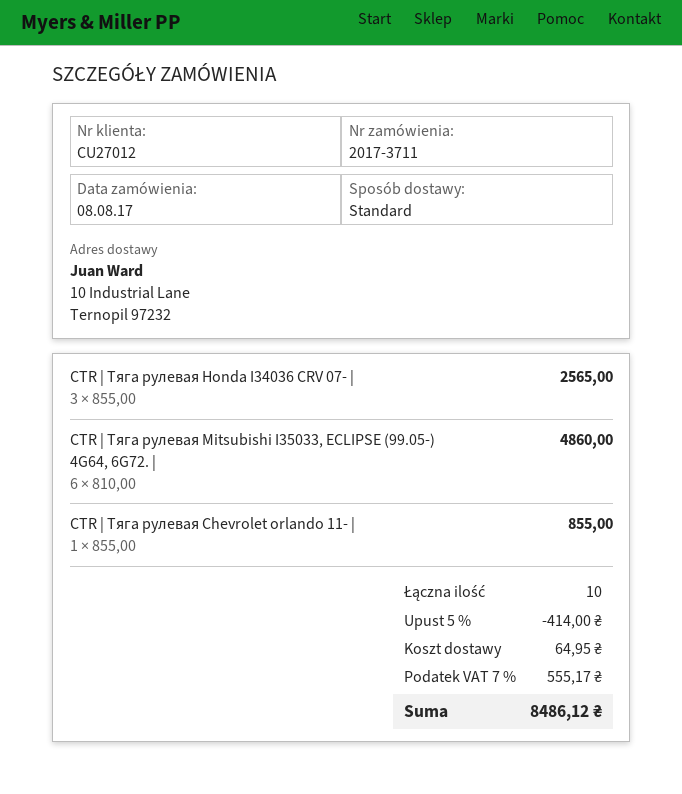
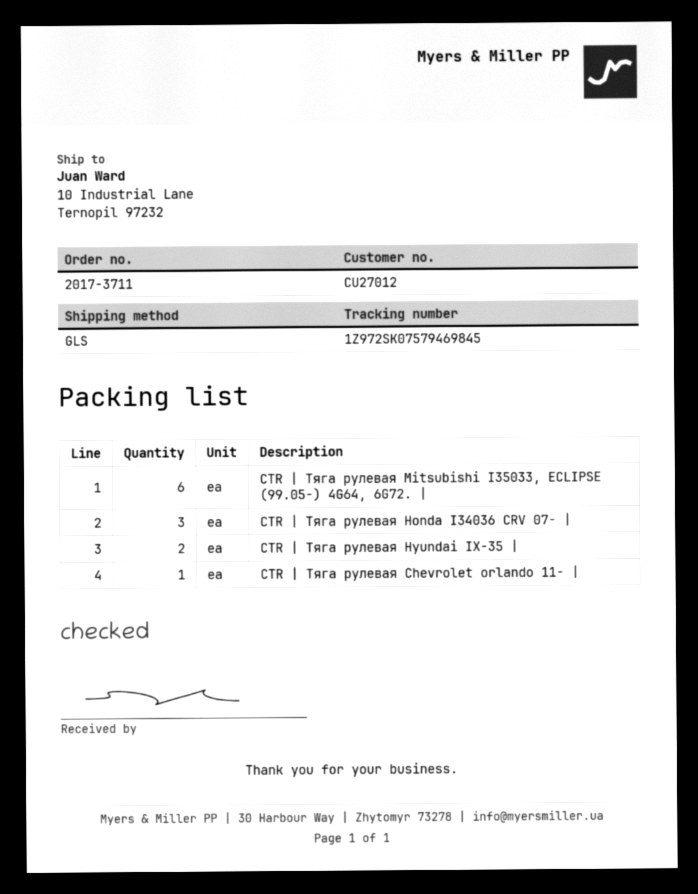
shipping method: standard -> GLS
CTR | Тяга рулевая Hyundai IX-35 |: none -> 2

